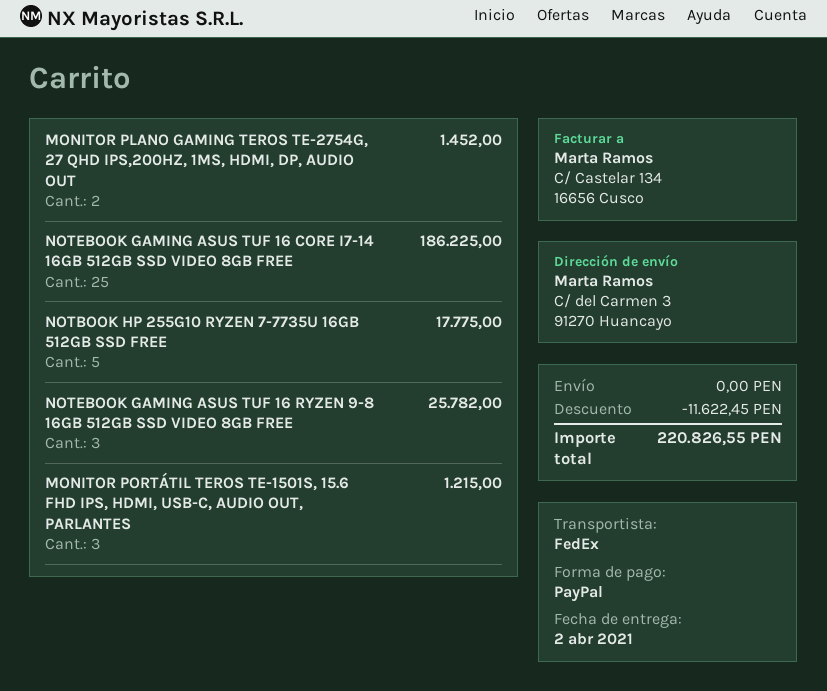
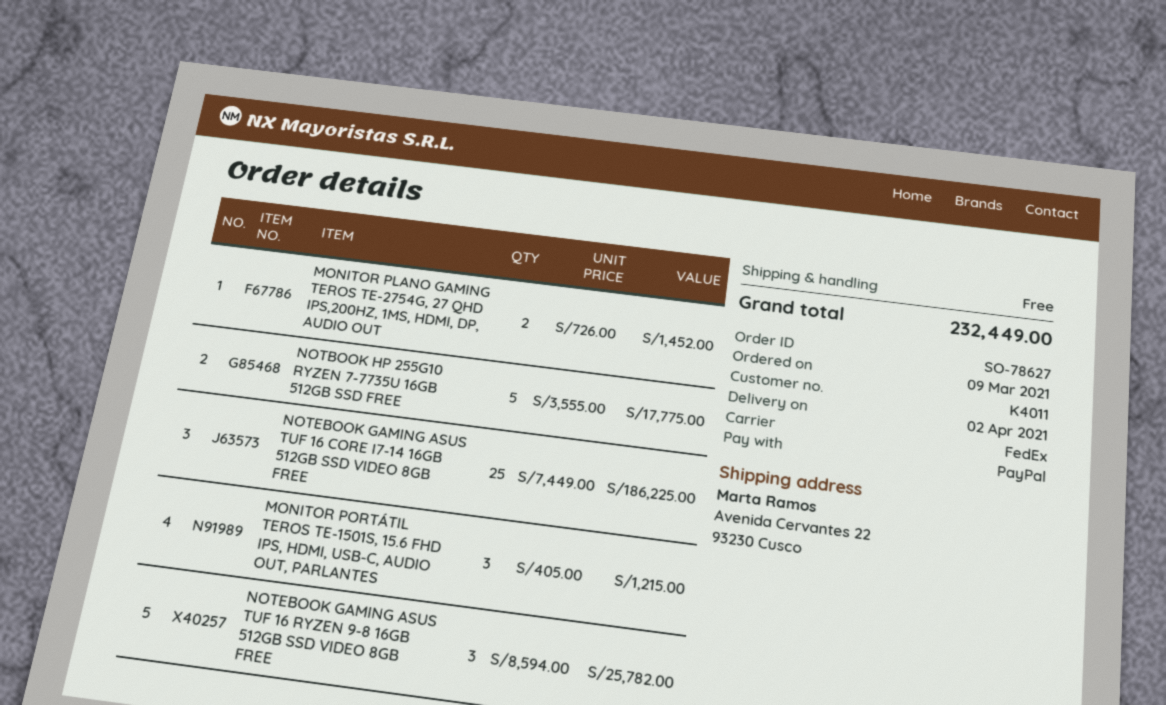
ship to: C/ del Carmen 3, 91270 Huancayo -> Avenida Cervantes 22, 93230 Cusco
discount: 11622.45 -> none
total: 220826.55 -> 232449.00

